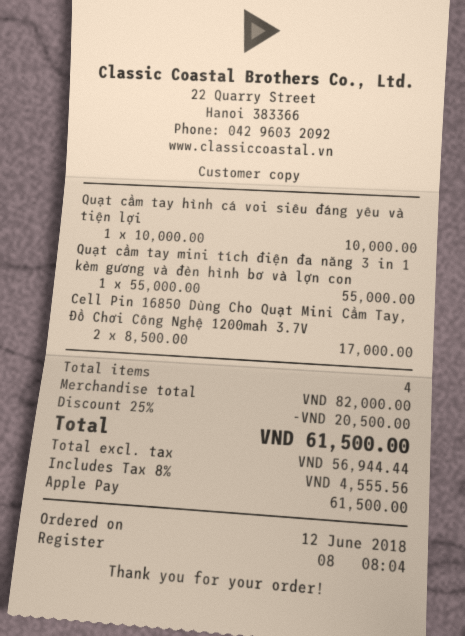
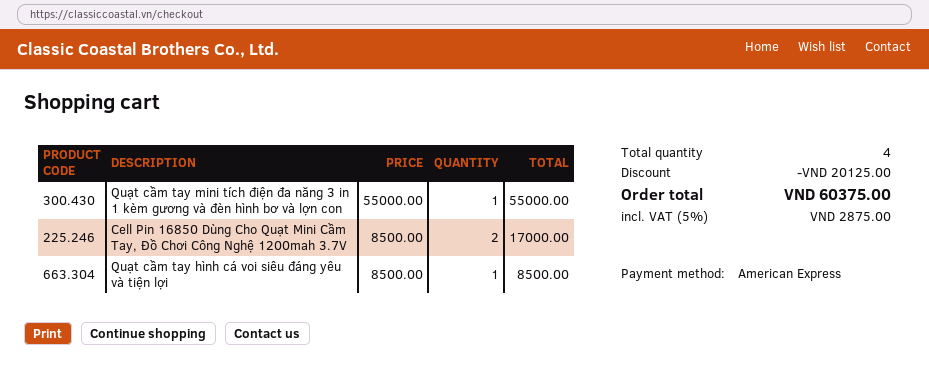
payment method: Apple Pay -> American Express
Quạt cầm tay hình cá voi siêu đáng yêu và tiện lợi: 1 x 10000.00 = 10000.00 -> 1 x 8500.00 = 8500.00
discount: 20500.00 -> 20125.00
tax: 8% = 4555.56 -> 5% = 2875.00
total: 61500.00 -> 60375.00

